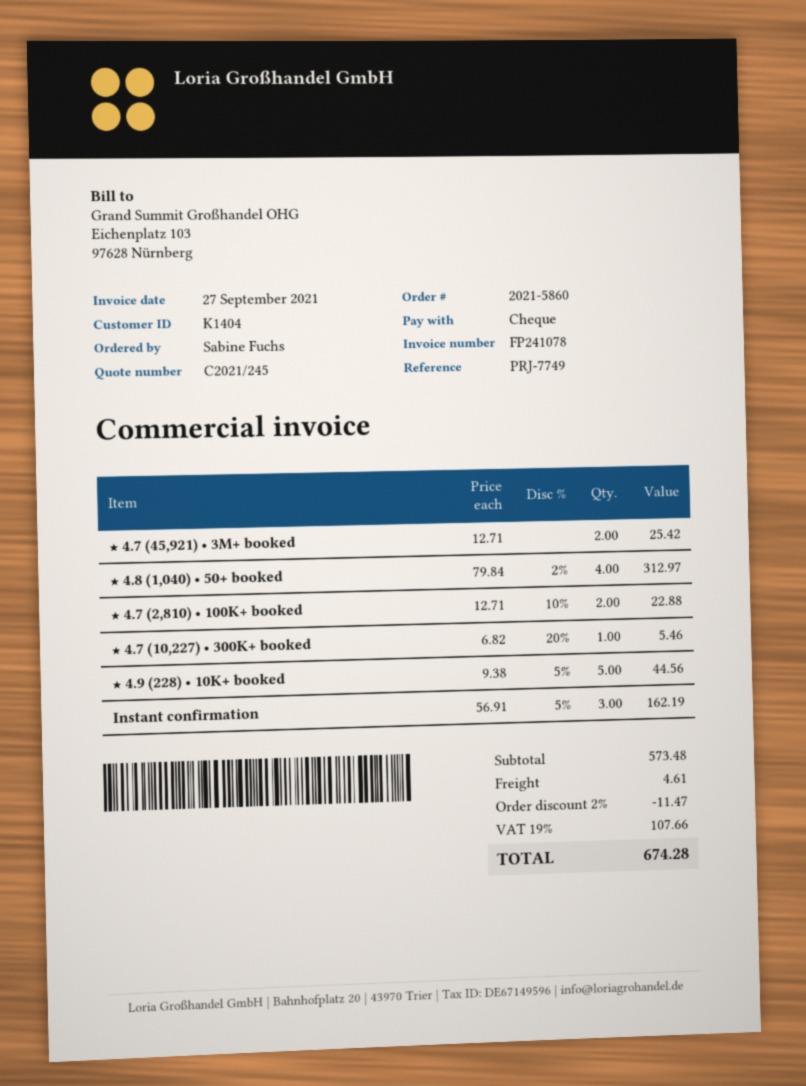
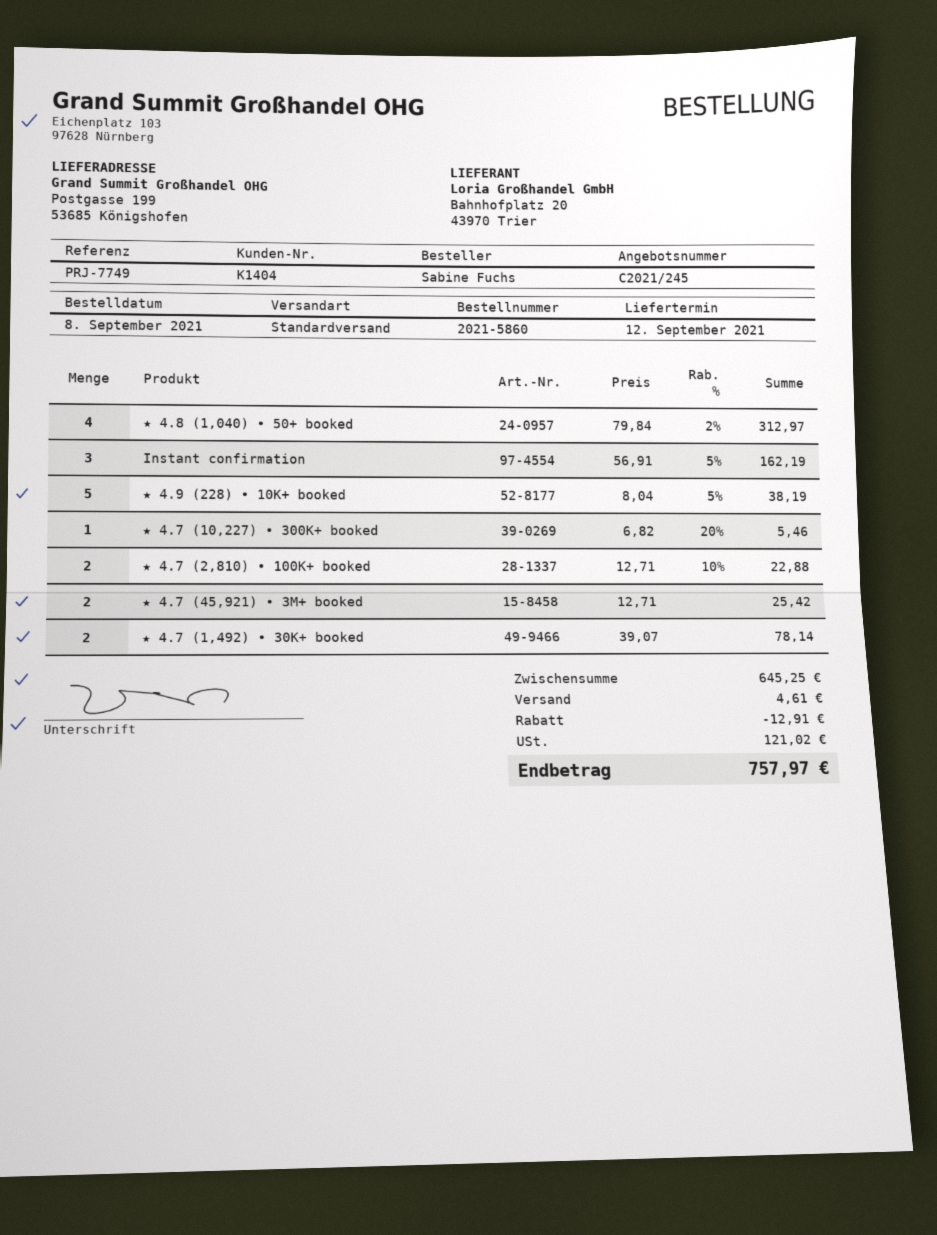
★ 4.9 (228) • 10K+ booked: 5 x 9.38 - 5% = 44.56 -> 5 x 8.04 - 5% = 38.19
★ 4.7 (1,492) • 30K+ booked: none -> 2 x 39.07 = 78.14
subtotal: 573.48 -> 645.25
discount: 11.47 -> 12.91
tax: 107.66 -> 121.02
total: 674.28 -> 757.97

